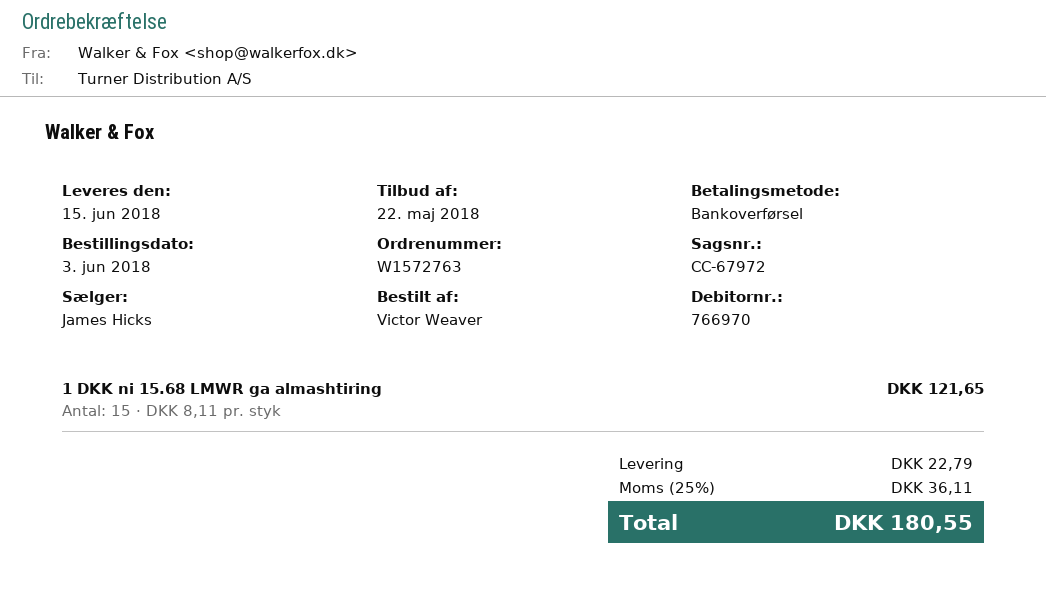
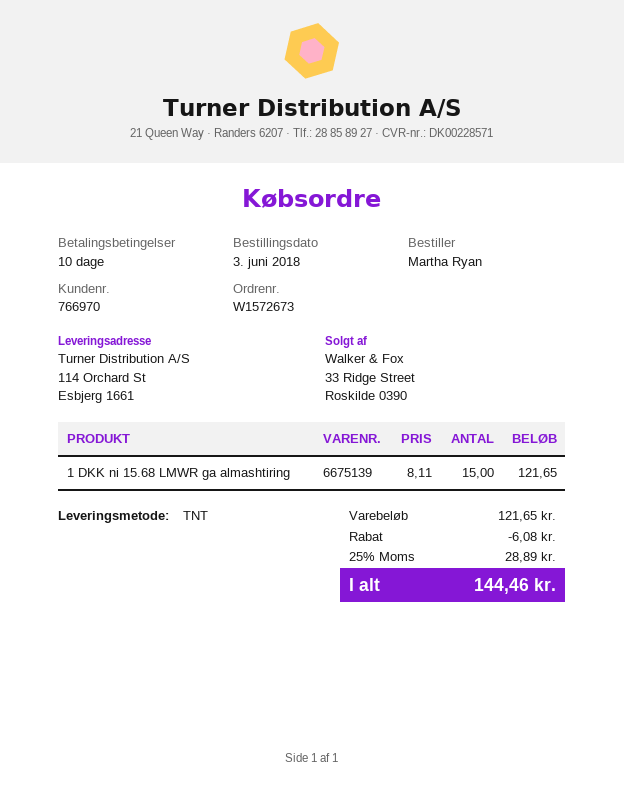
order number: W1572763 -> W1572673
ordered by: Victor Weaver -> Martha Ryan
discount: none -> 6.08
shipping: 22.79 -> none
tax: 25% = 36.11 -> 25% = 28.89
total: 180.55 -> 144.46

